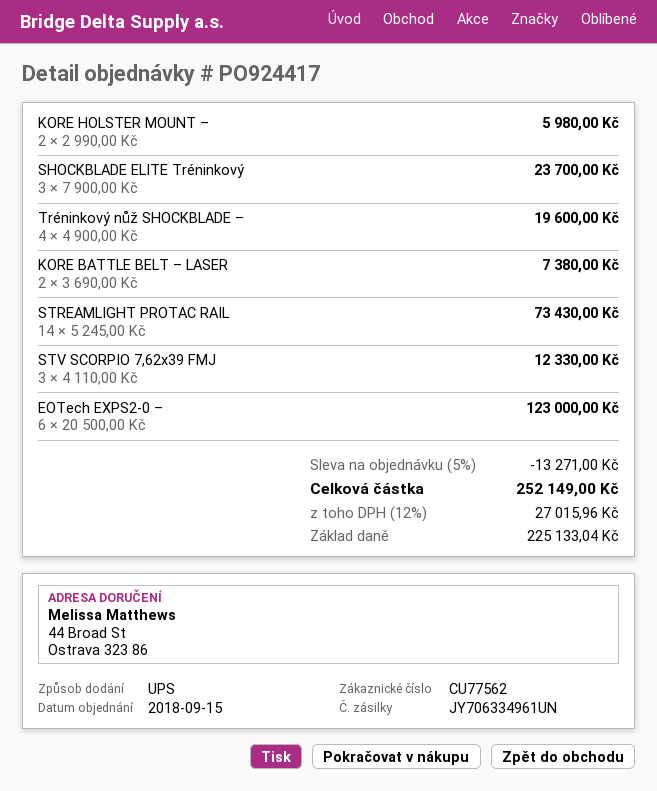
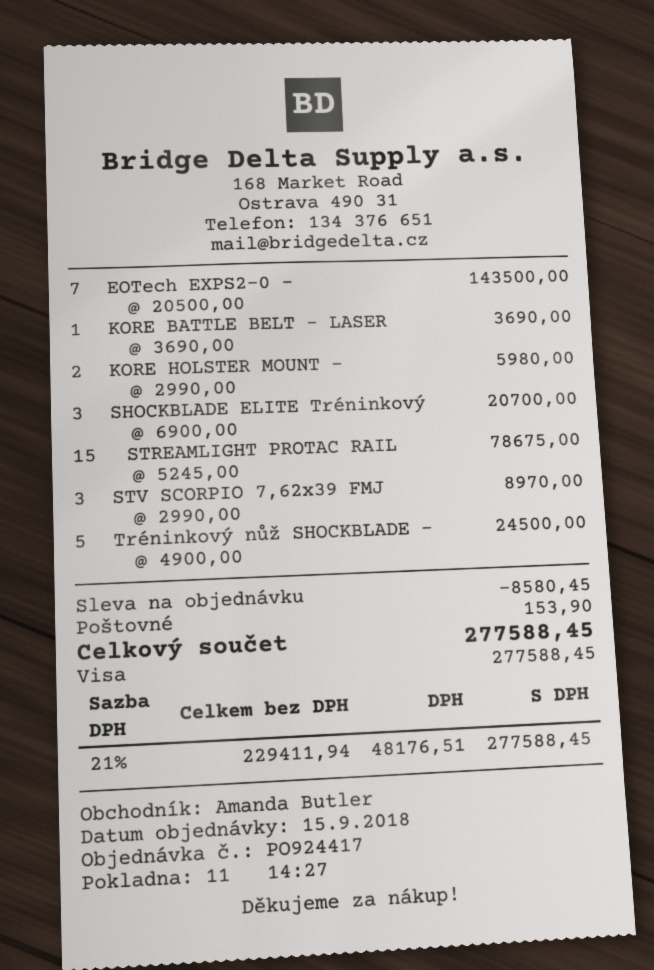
SHOCKBLADE ELITE Tréninkový: 3 x 7900.00 = 23700.00 -> 3 x 6900.00 = 20700.00
Tréninkový nůž SHOCKBLADE –: 4 x 4900.00 = 19600.00 -> 5 x 4900.00 = 24500.00
KORE BATTLE BELT – LASER: 2 x 3690.00 = 7380.00 -> 1 x 3690.00 = 3690.00
STREAMLIGHT PROTAC RAIL: 14 x 5245.00 = 73430.00 -> 15 x 5245.00 = 78675.00
STV SCORPIO 7,62x39 FMJ: 3 x 4110.00 = 12330.00 -> 3 x 2990.00 = 8970.00
EOTech EXPS2-0 –: 6 x 20500.00 = 123000.00 -> 7 x 20500.00 = 143500.00
discount: 13271.00 -> 8580.45
shipping: none -> 153.90
net: 225133.04 -> 229411.94
tax: 12% = 27015.96 -> 21% = 48176.51
total: 252149.00 -> 277588.45

